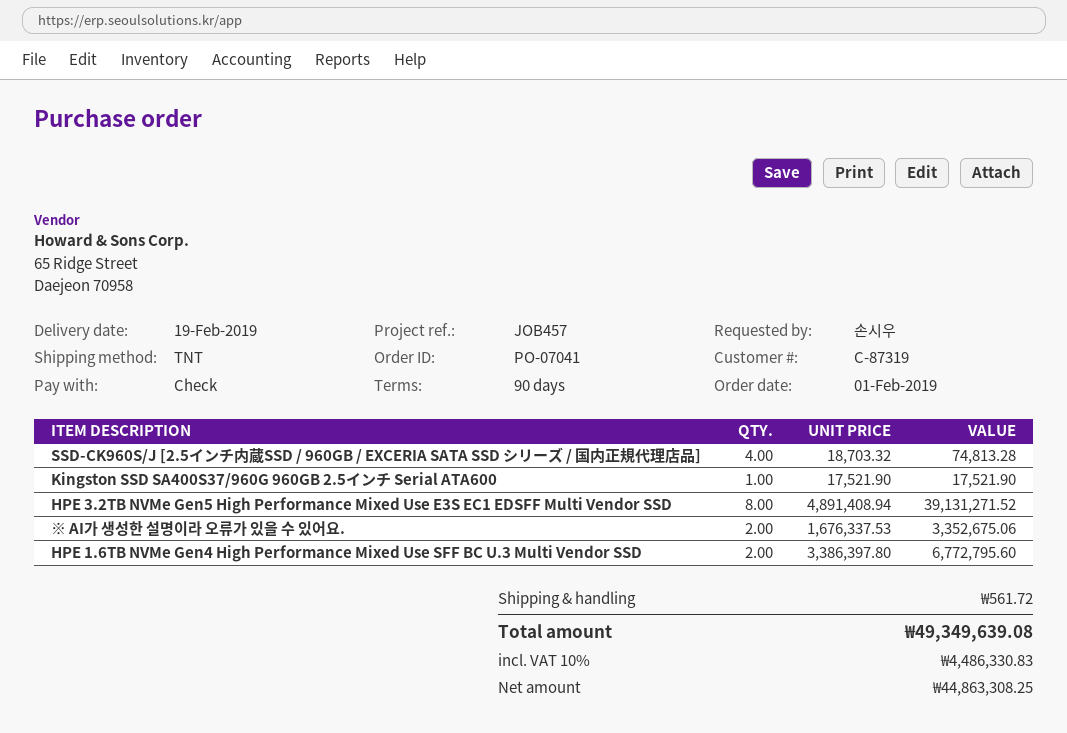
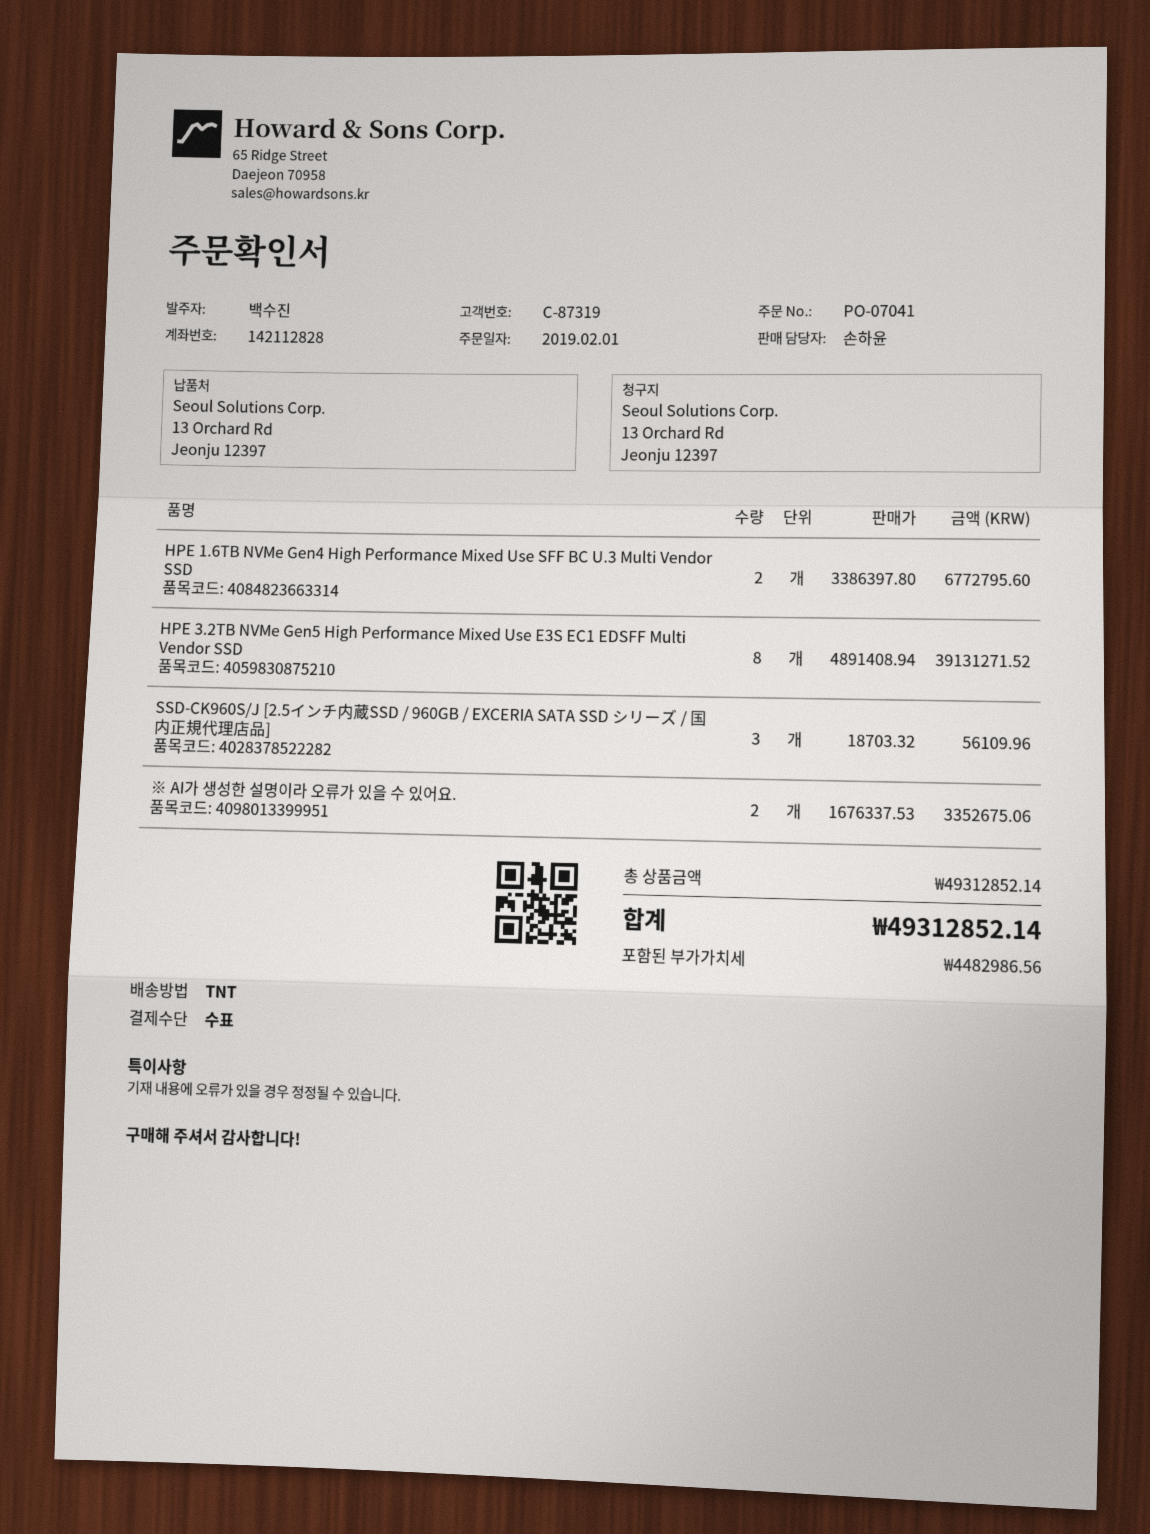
ordered by: 손시우 -> 백수진
SSD-CK960S/J [2.5インチ内蔵SSD / 960GB / EXCERIA SATA SSD シリーズ / 国内正規代理店品]: 4 x 18703.32 = 74813.28 -> 3 x 18703.32 = 56109.96
Kingston SSD SA400S37/960G 960GB 2.5インチ Serial ATA600: 1 x 17521.90 = 17521.90 -> none
shipping: 561.72 -> none
tax: 4486330.83 -> 4482986.56
total: 49349639.08 -> 49312852.14

